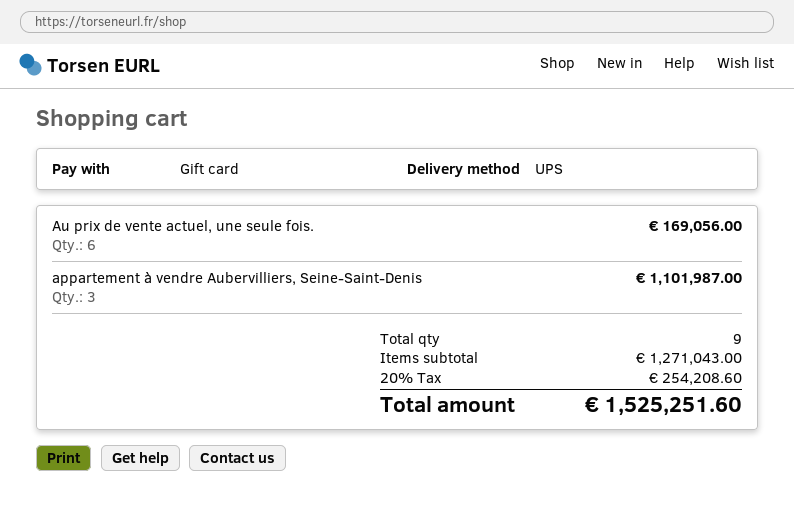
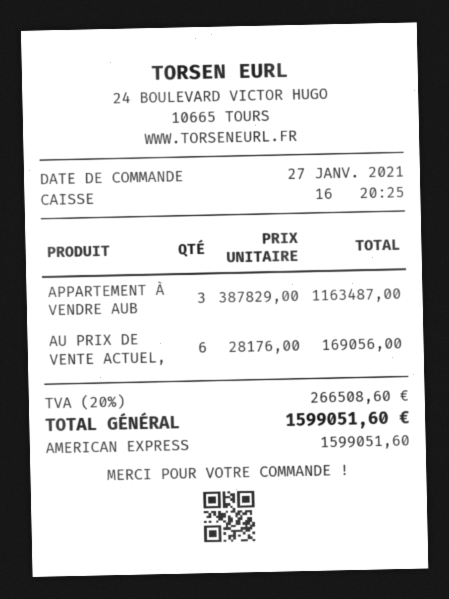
payment method: gift card -> American Express
appartement à vendre Aubervilliers, Seine-Saint-Denis: 3 for 1101987.00 -> 3 for 1163487.00
tax: 20% = 254208.60 -> 20% = 266508.60
total: 1525251.60 -> 1599051.60

